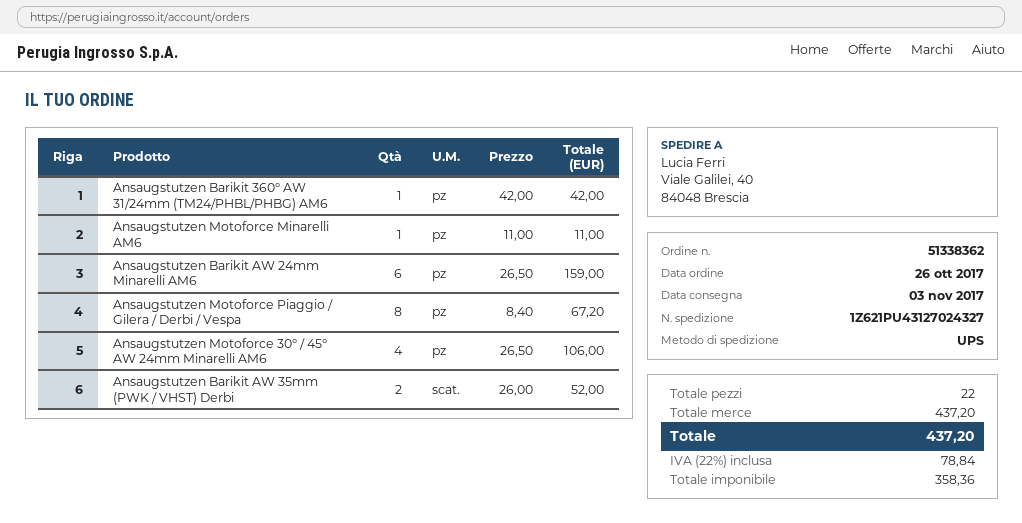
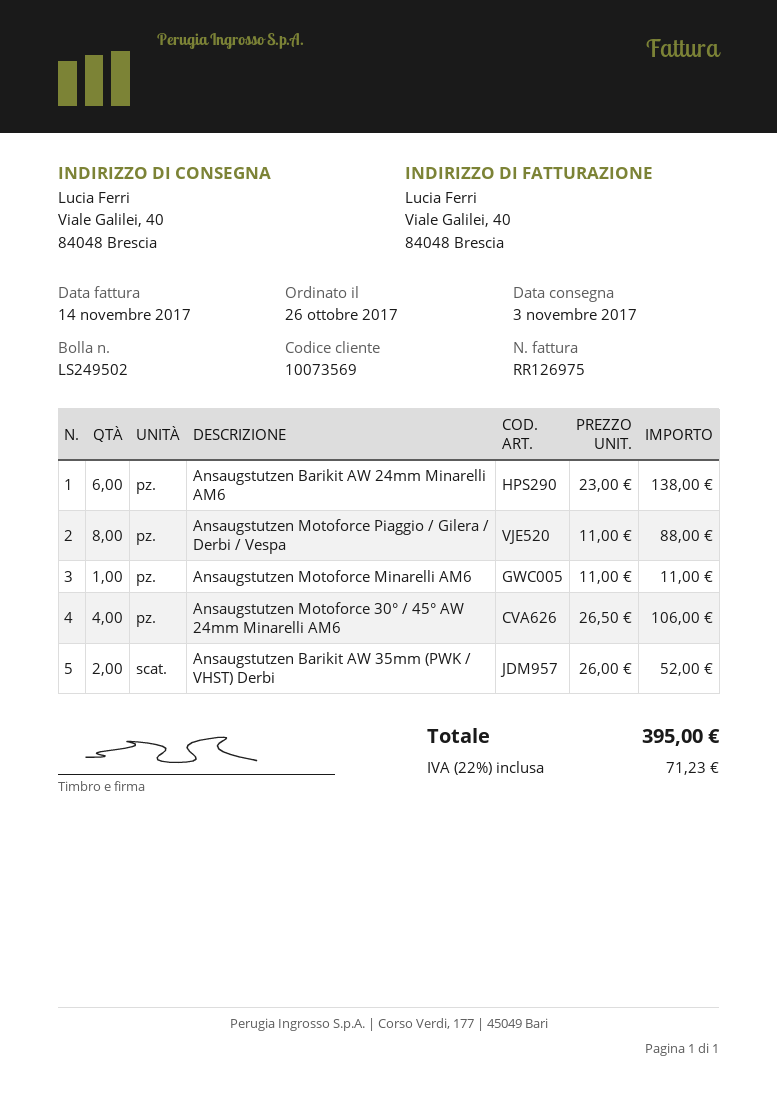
Ansaugstutzen Barikit 360° AW 31/24mm (TM24/PHBL/PHBG) AM6: 1 x 42.00 = 42.00 -> none
Ansaugstutzen Barikit AW 24mm Minarelli AM6: 6 x 26.50 = 159.00 -> 6 x 23.00 = 138.00
Ansaugstutzen Motoforce Piaggio / Gilera / Derbi / Vespa: 8 x 8.40 = 67.20 -> 8 x 11.00 = 88.00
tax: 22% = 78.84 -> 22% = 71.23
total: 437.20 -> 395.00

